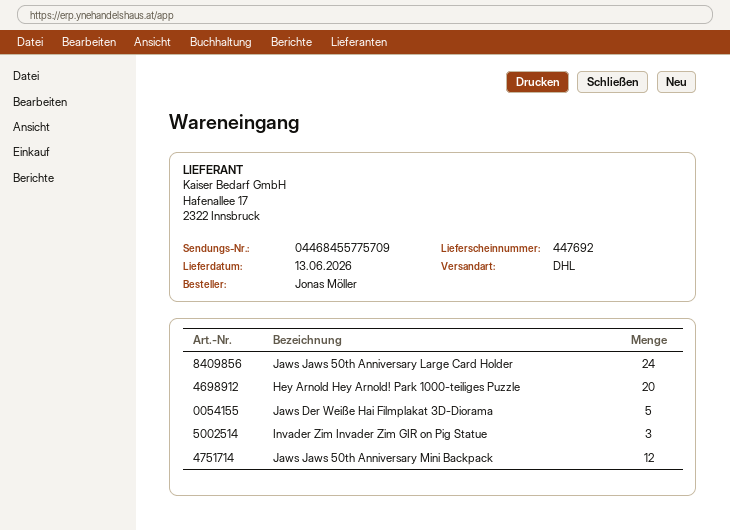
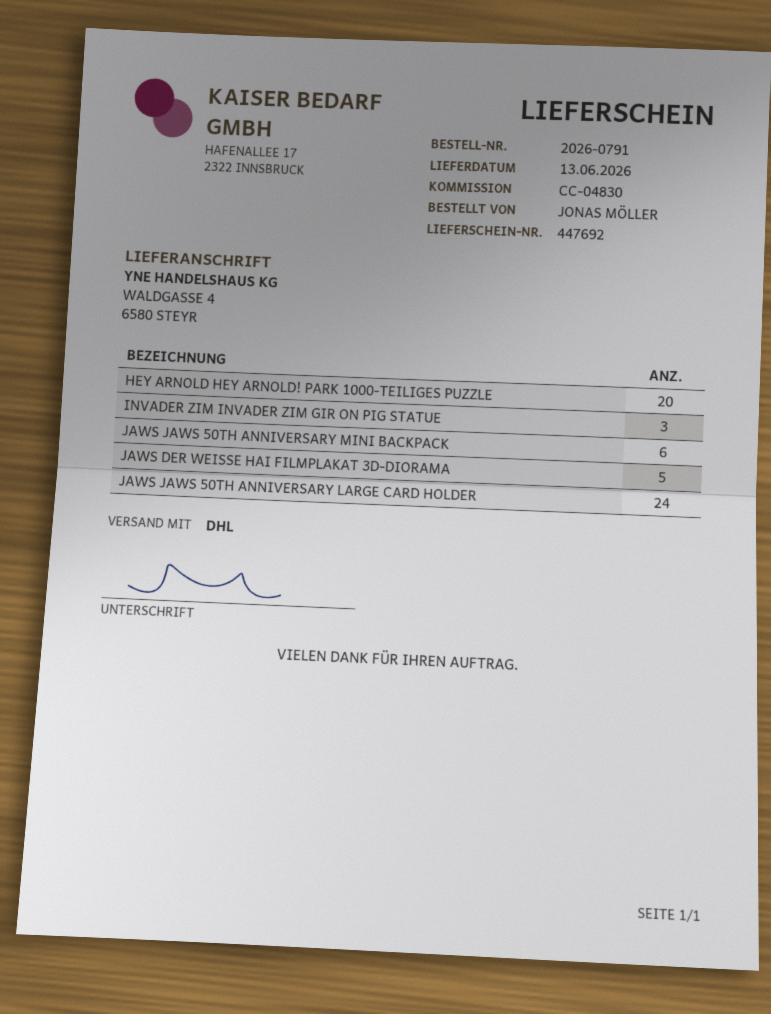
Jaws Jaws 50th Anniversary Mini Backpack: 12 -> 6

